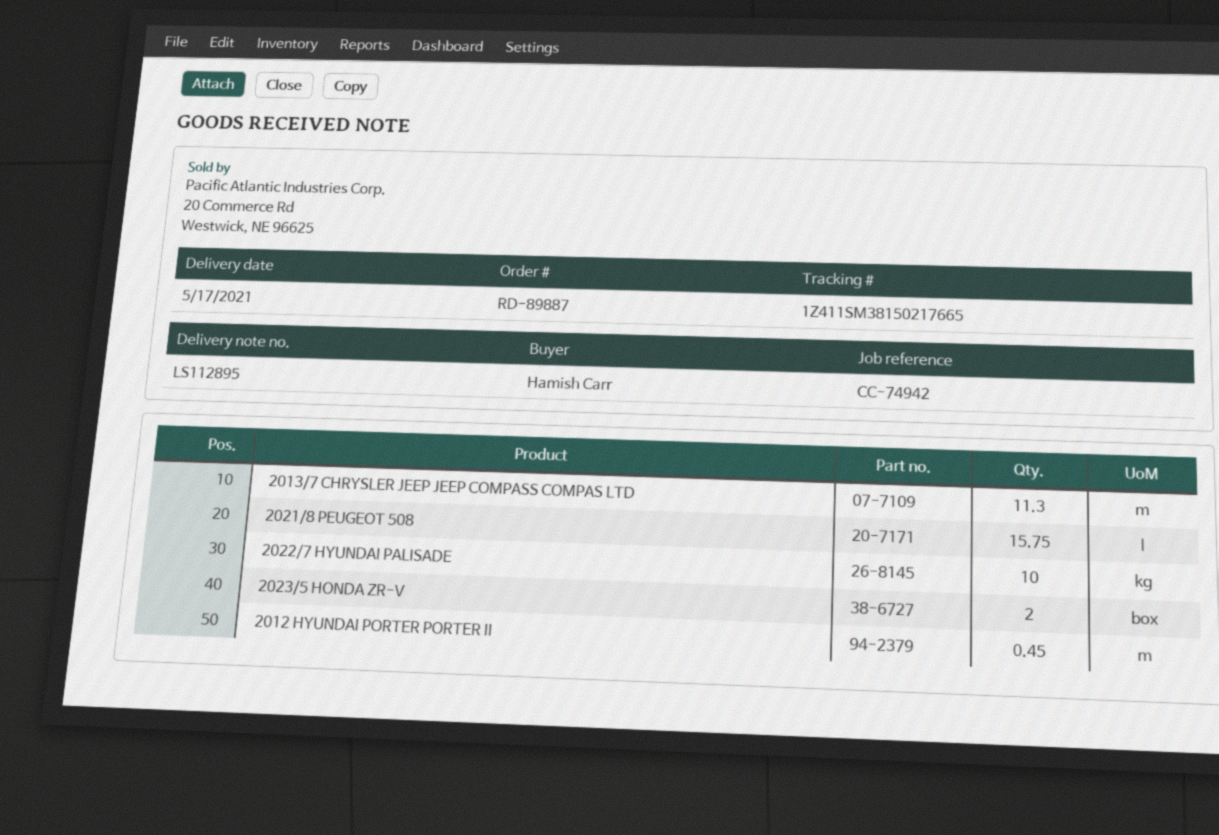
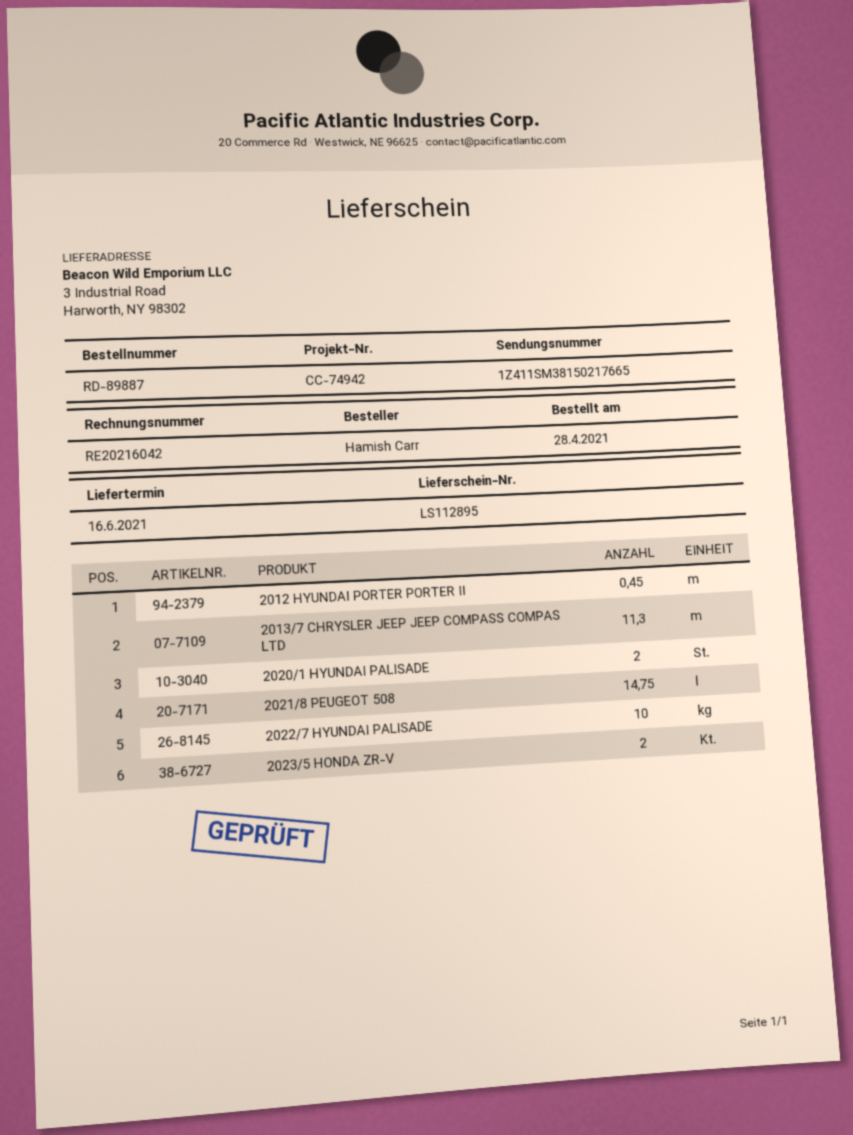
delivery date: 2021-05-17 -> 2021-06-16
2021/8 PEUGEOT 508: 15.75 -> 14.75
2020/1 HYUNDAI PALISADE: none -> 2

